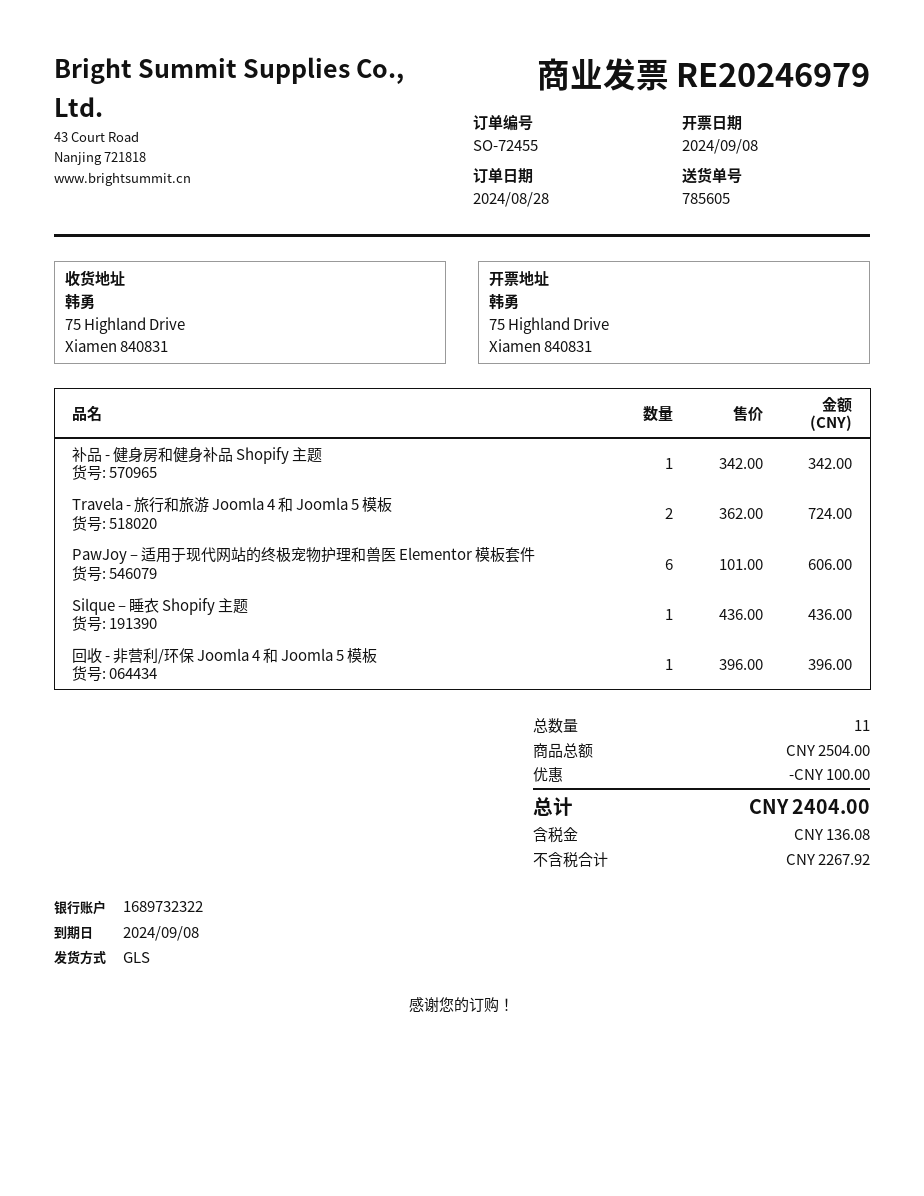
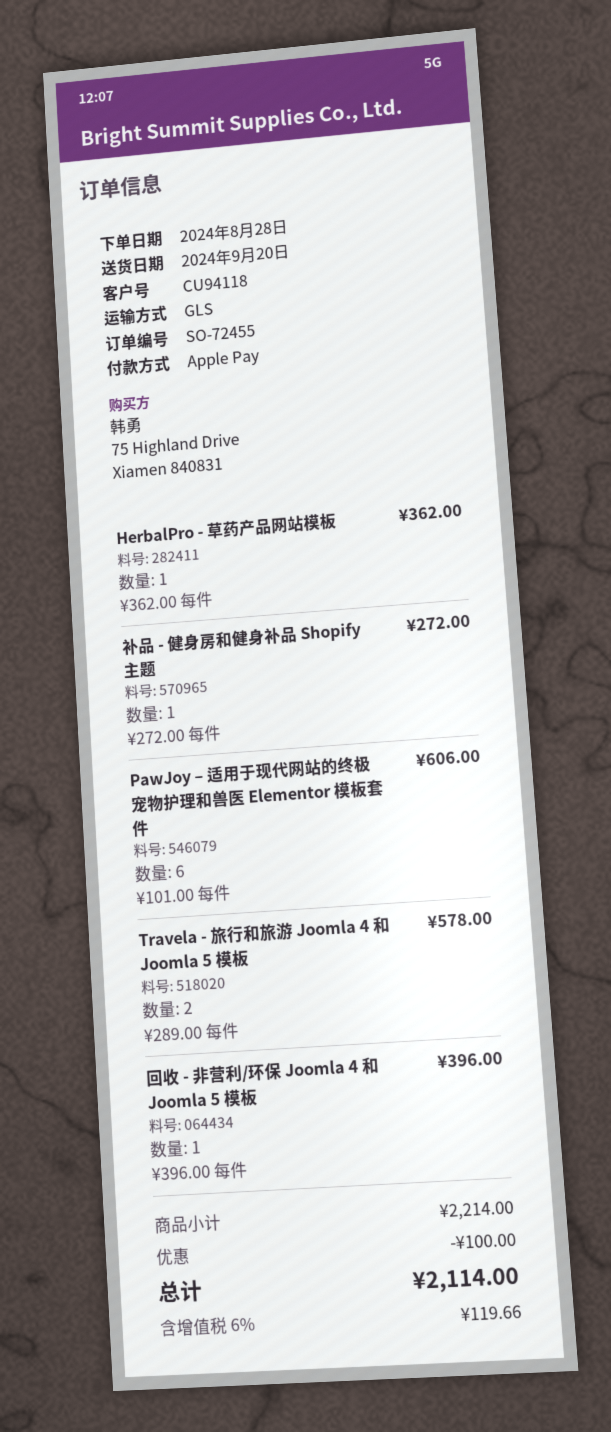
补品 - 健身房和健身补品 Shopify 主题: 1 x 342.00 = 342.00 -> 1 x 272.00 = 272.00
Travela - 旅行和旅游 Joomla 4 和 Joomla 5 模板: 2 x 362.00 = 724.00 -> 2 x 289.00 = 578.00
Silque – 睡衣 Shopify 主题: 1 x 436.00 = 436.00 -> none
HerbalPro - 草药产品网站模板: none -> 1 x 362.00 = 362.00
subtotal: 2504.00 -> 2214.00
tax: 136.08 -> 119.66
total: 2404.00 -> 2114.00

